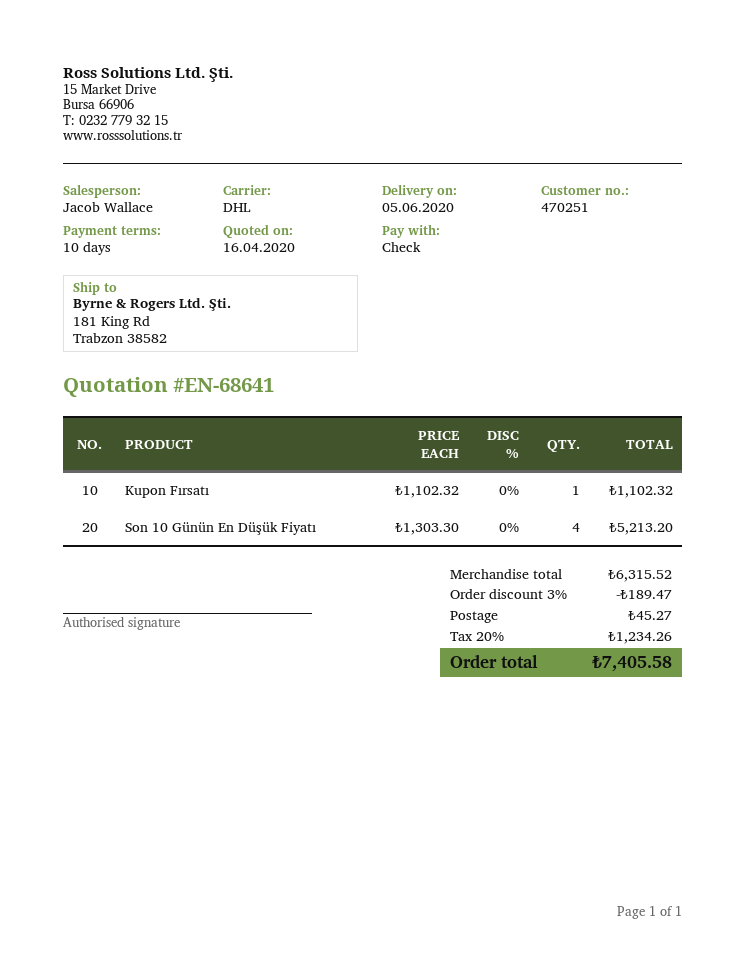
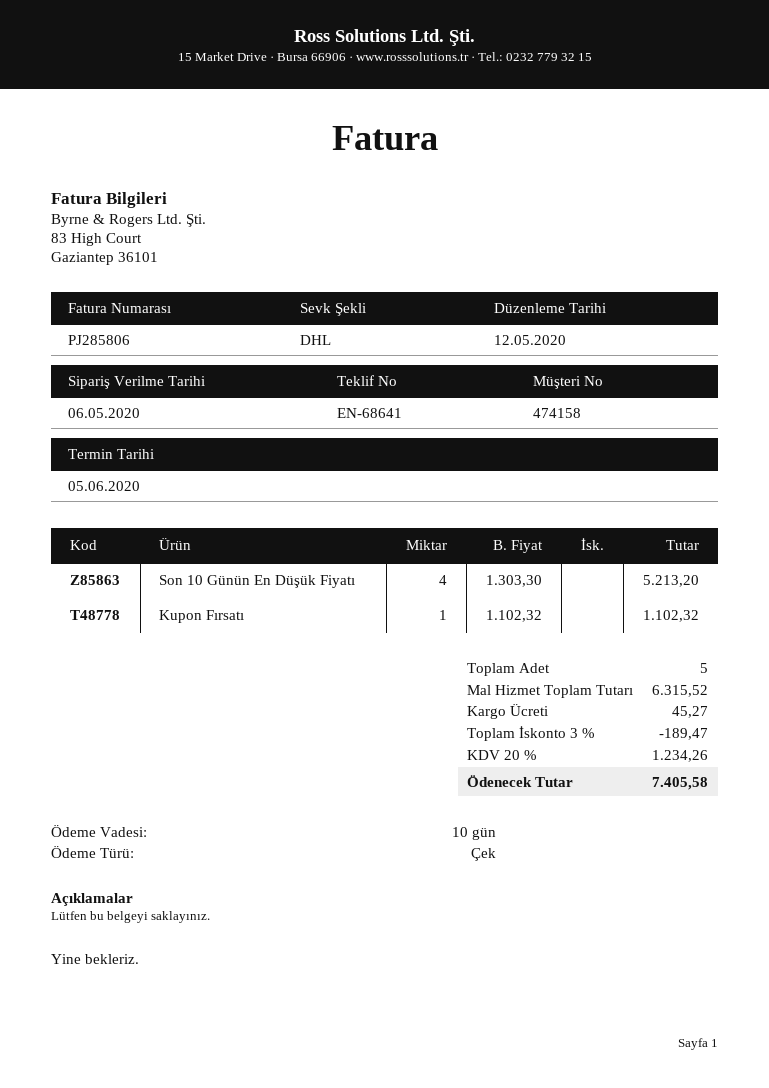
customer number: 470251 -> 474158

